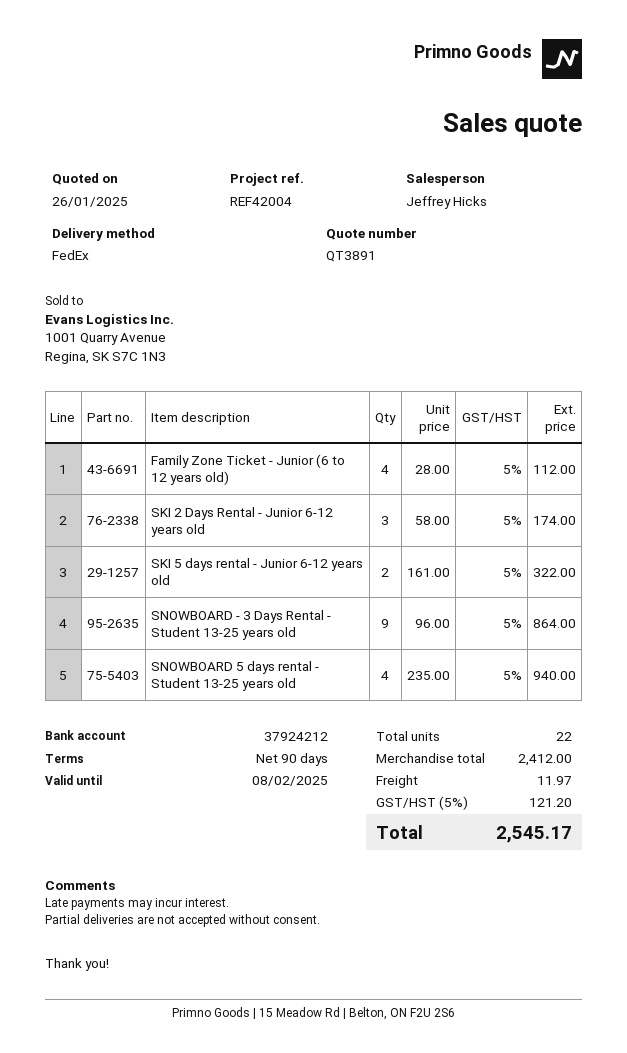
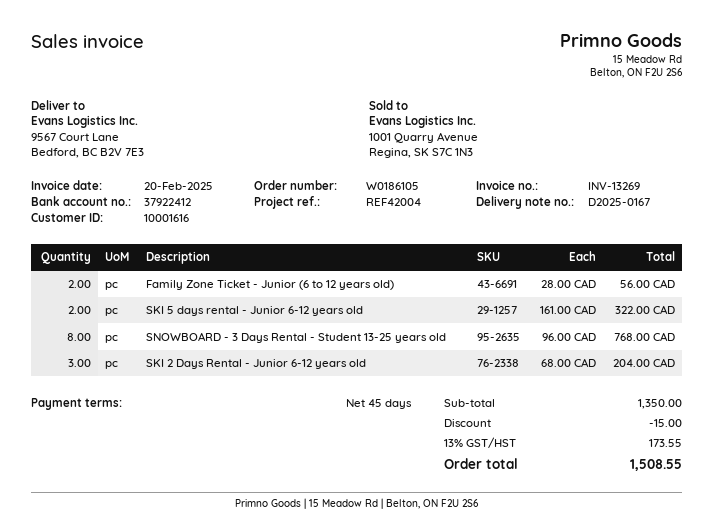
payment terms: 90 days -> 45 days
bank account: 37924212 -> 37922412
Family Zone Ticket - Junior (6 to 12 years old): 4 x 28.00 = 112.00 -> 2 x 28.00 = 56.00
SKI 2 Days Rental - Junior 6-12 years old: 3 x 58.00 = 174.00 -> 3 x 68.00 = 204.00
SNOWBOARD - 3 Days Rental - Student 13-25 years old: 9 x 96.00 = 864.00 -> 8 x 96.00 = 768.00
SNOWBOARD 5 days rental - Student 13-25 years old: 4 x 235.00 = 940.00 -> none
subtotal: 2412.00 -> 1350.00
discount: none -> 15.00
shipping: 11.97 -> none
tax: 5% = 121.20 -> 13% = 173.55
total: 2545.17 -> 1508.55

